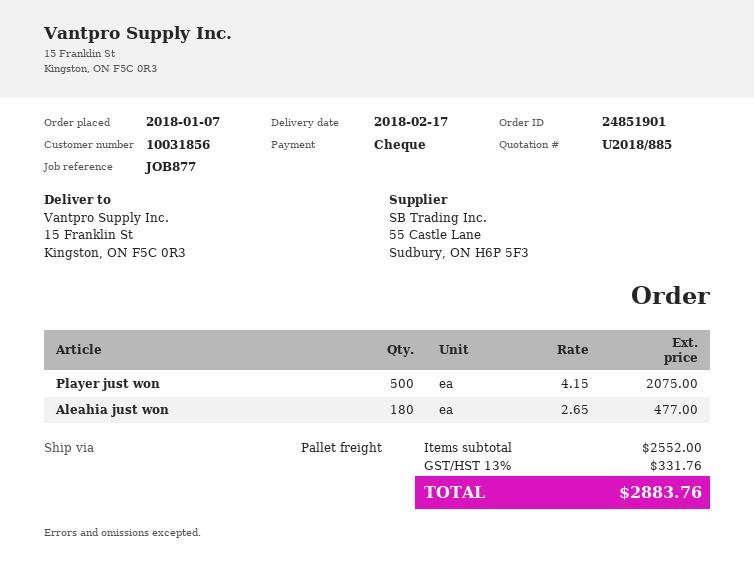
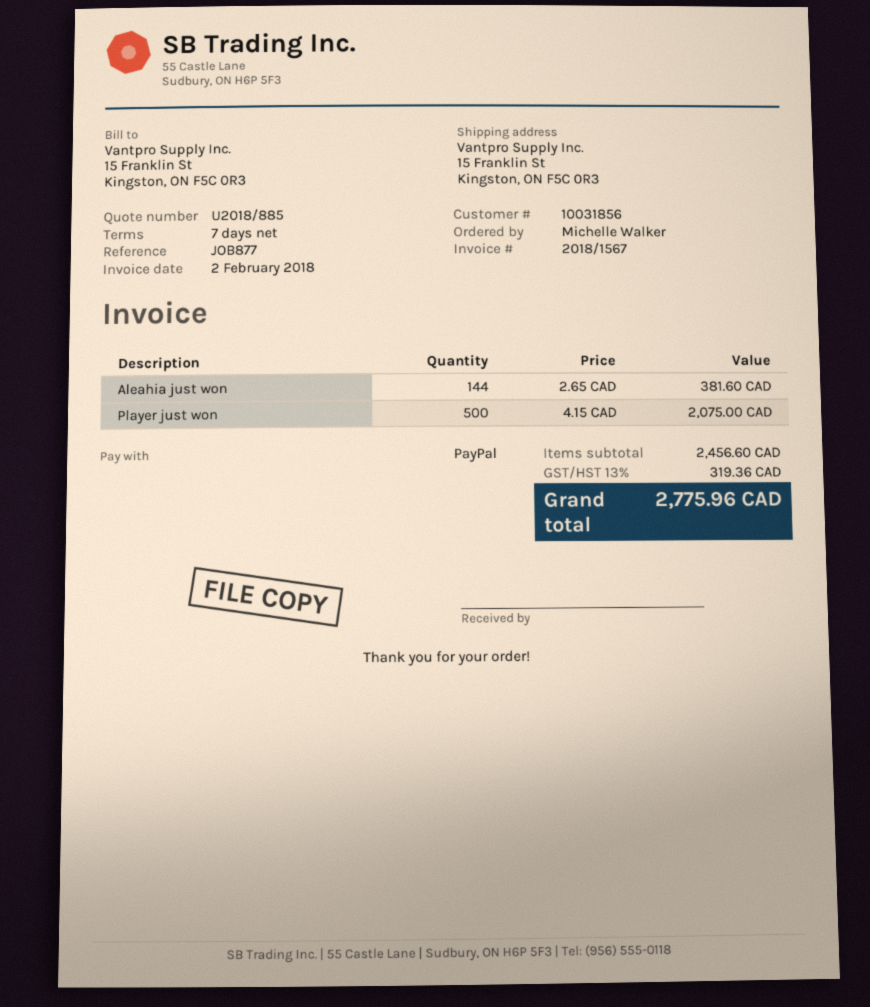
payment method: cheque -> PayPal
Aleahia just won: 180 x 2.65 = 477.00 -> 144 x 2.65 = 381.60
subtotal: 2552.00 -> 2456.60
tax: 13% = 331.76 -> 13% = 319.36
total: 2883.76 -> 2775.96

